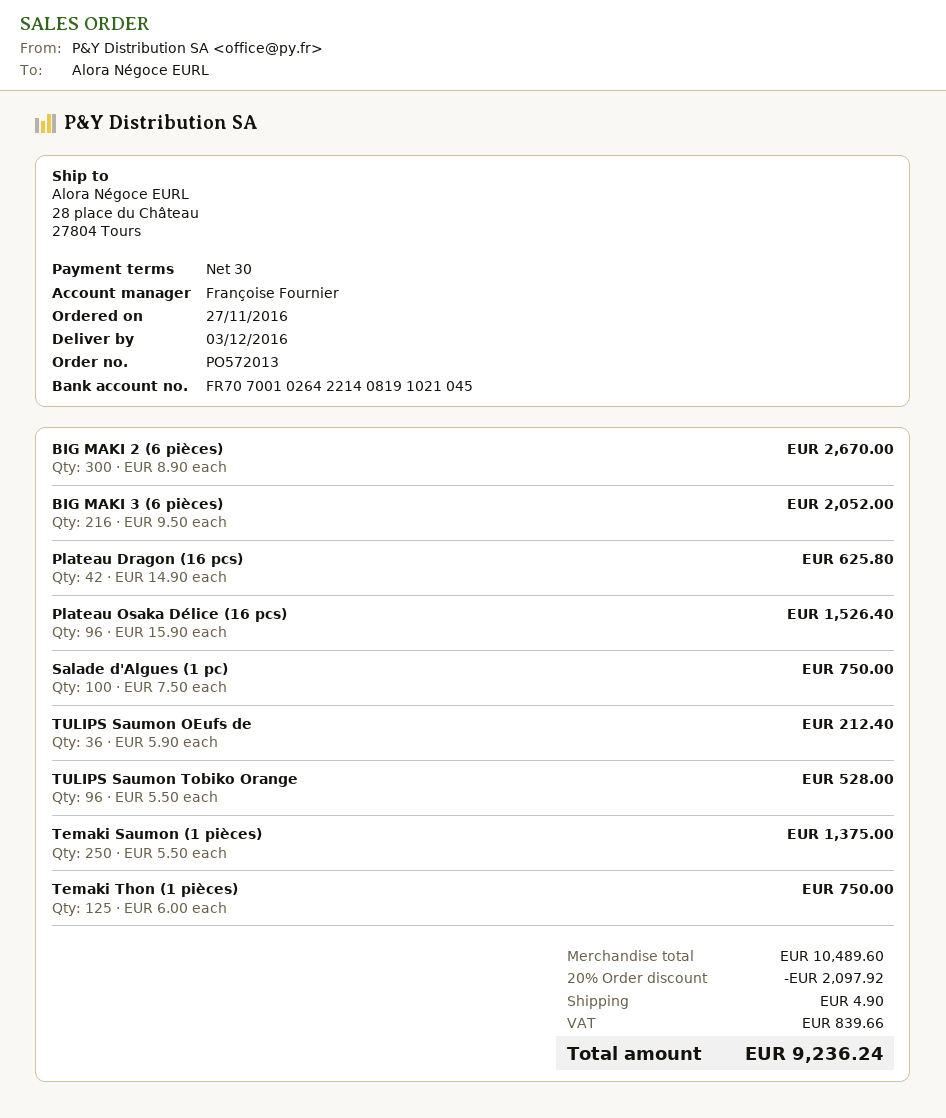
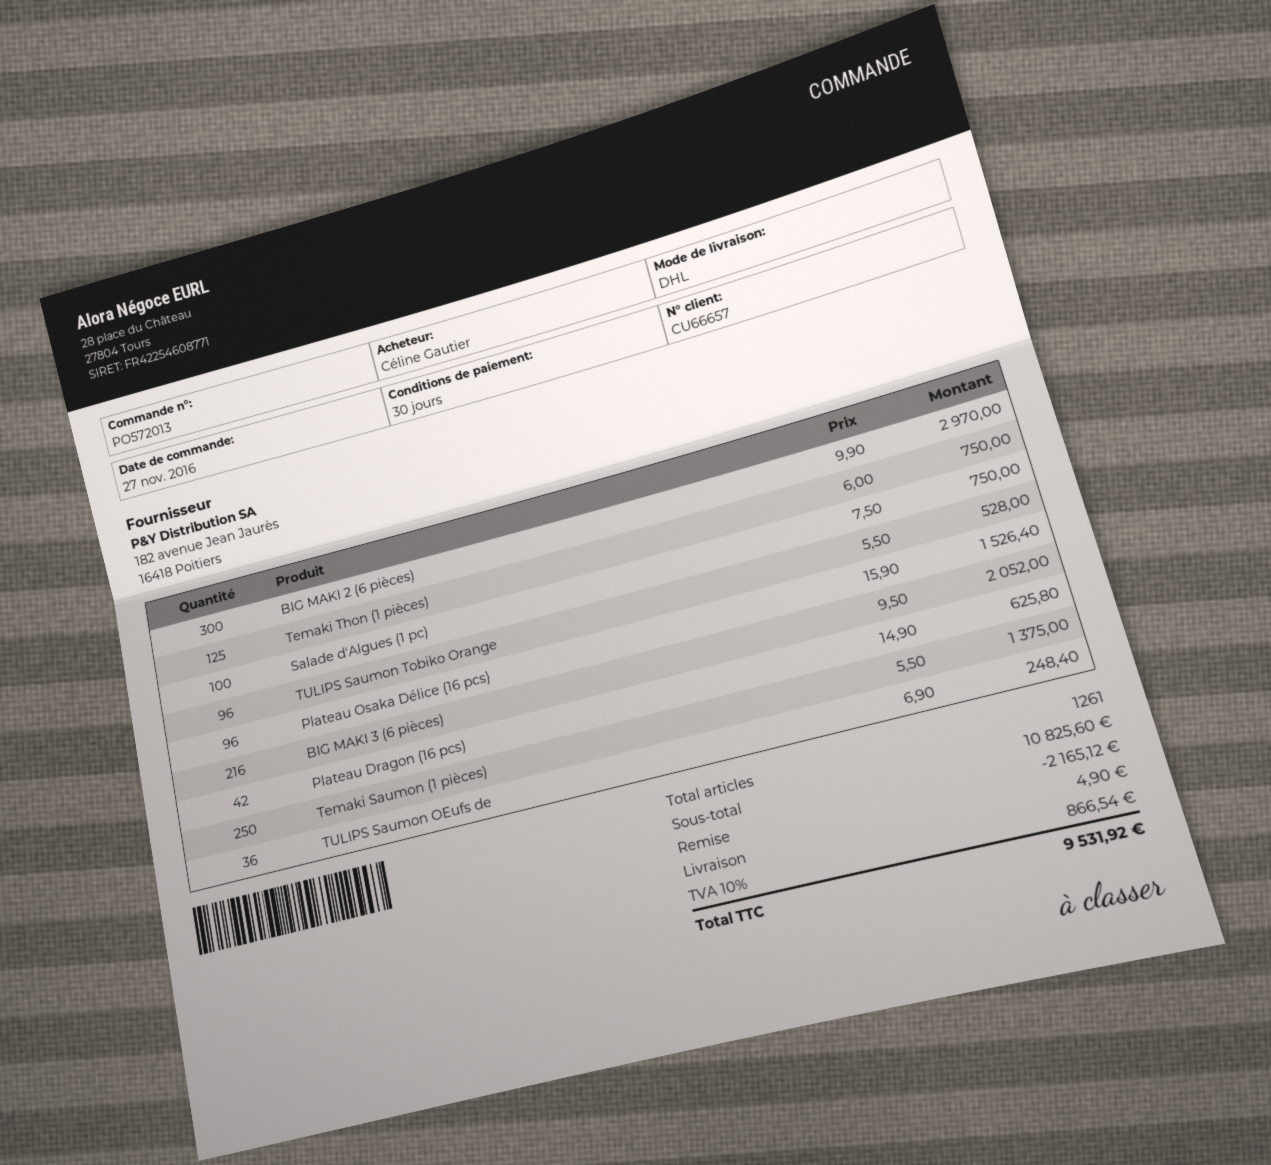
BIG MAKI 2 (6 pièces): 300 x 8.90 = 2670.00 -> 300 x 9.90 = 2970.00
TULIPS Saumon OEufs de: 36 x 5.90 = 212.40 -> 36 x 6.90 = 248.40
subtotal: 10489.60 -> 10825.60
discount: 2097.92 -> 2165.12
tax: 839.66 -> 866.54
total: 9236.24 -> 9531.92

